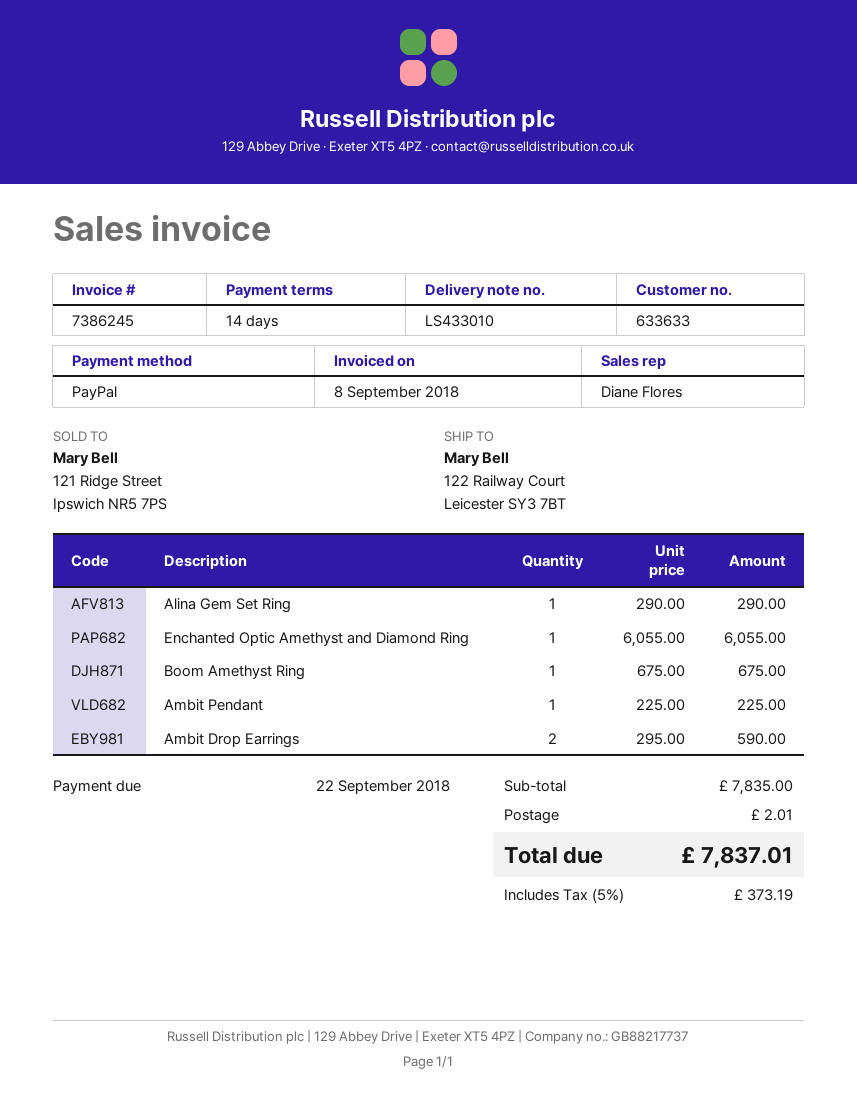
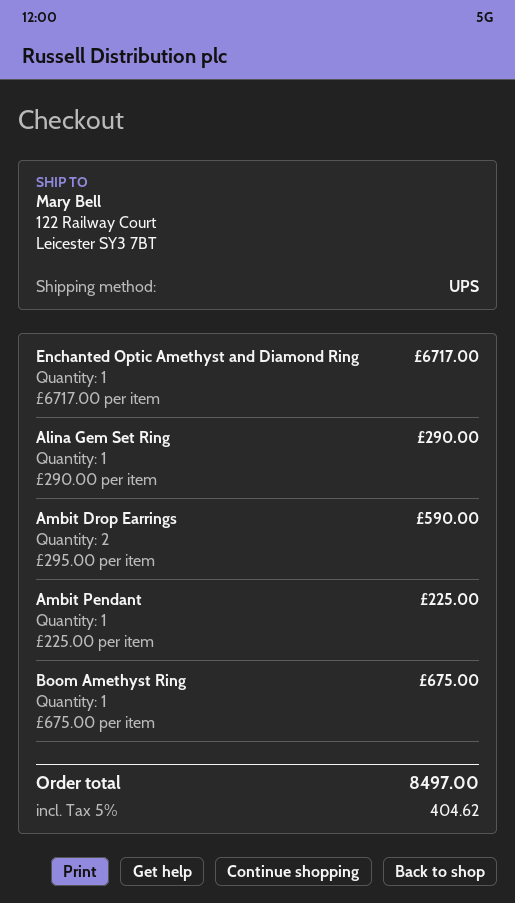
Enchanted Optic Amethyst and Diamond Ring: 1 x 6055.00 = 6055.00 -> 1 x 6717.00 = 6717.00
shipping: 2.01 -> none
tax: 5% = 373.19 -> 5% = 404.62
total: 7837.01 -> 8497.00

